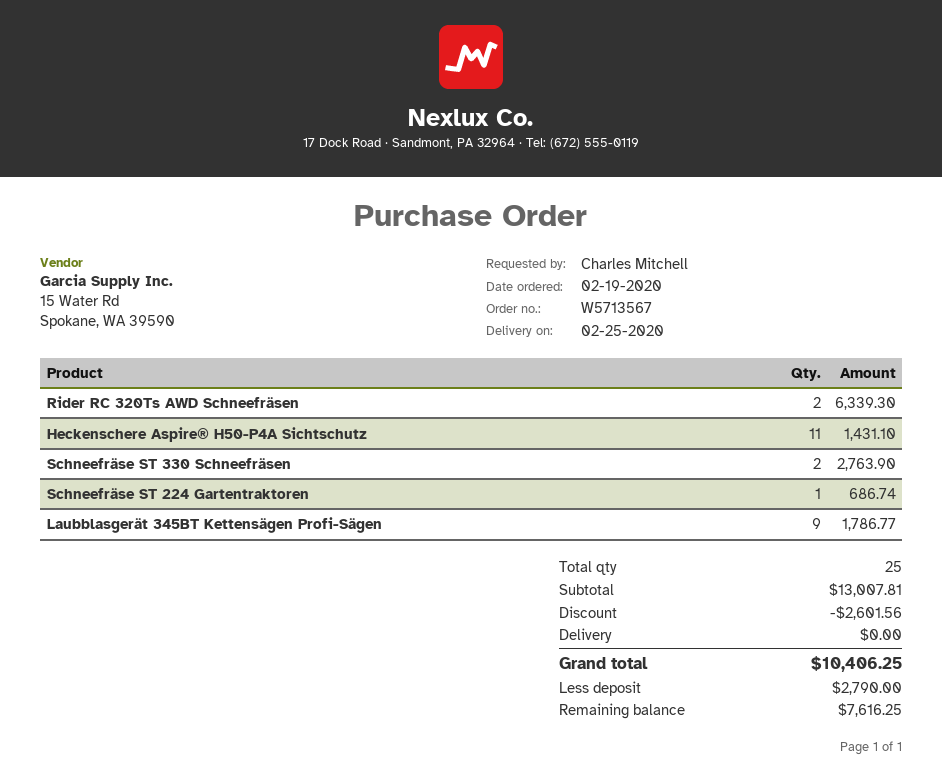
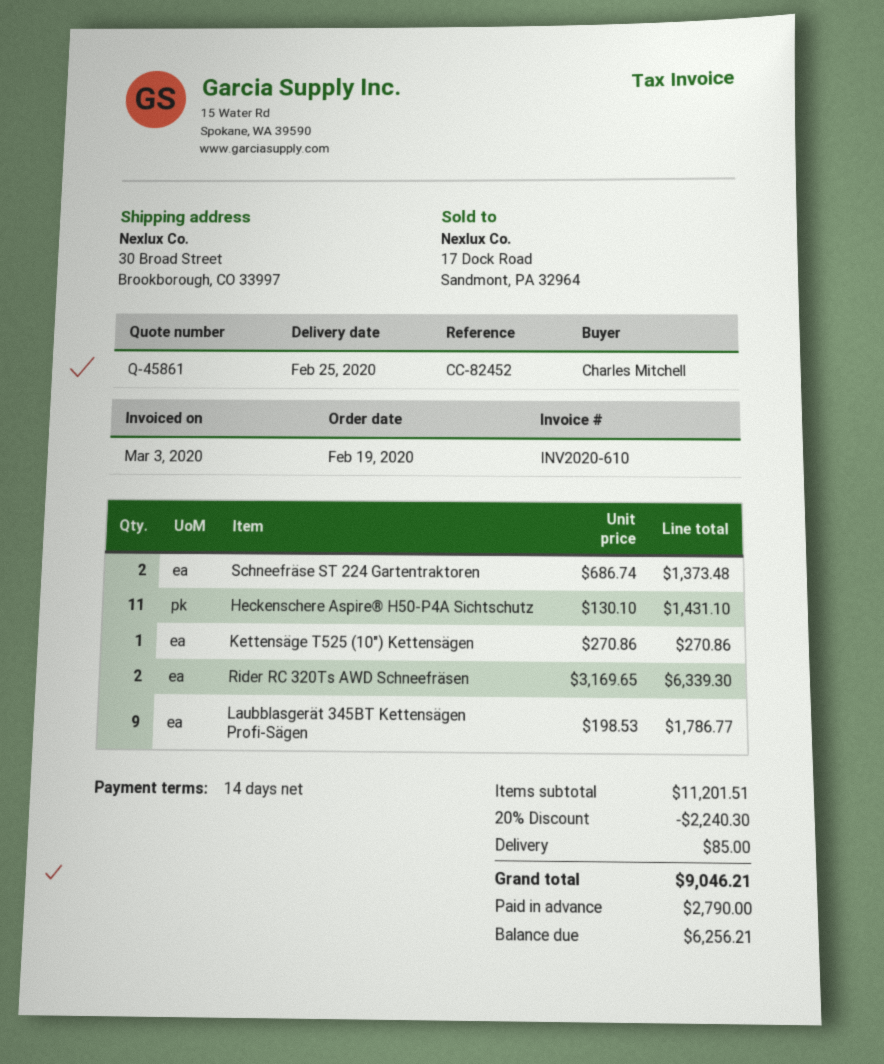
Schneefräse ST 330 Schneefräsen: 2 for 2763.90 -> none
Schneefräse ST 224 Gartentraktoren: 1 for 686.74 -> 2 for 1373.48
Kettensäge T525 (10") Kettensägen: none -> 1 for 270.86
subtotal: 13007.81 -> 11201.51
discount: 2601.56 -> 2240.30
shipping: 0.00 -> 85.00
total: 10406.25 -> 9046.21
balance: 7616.25 -> 6256.21

